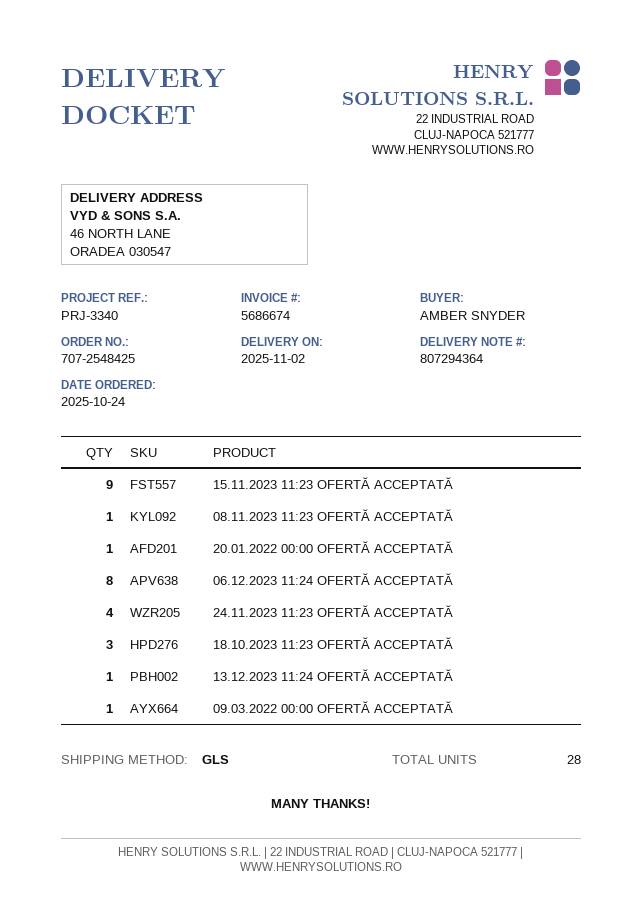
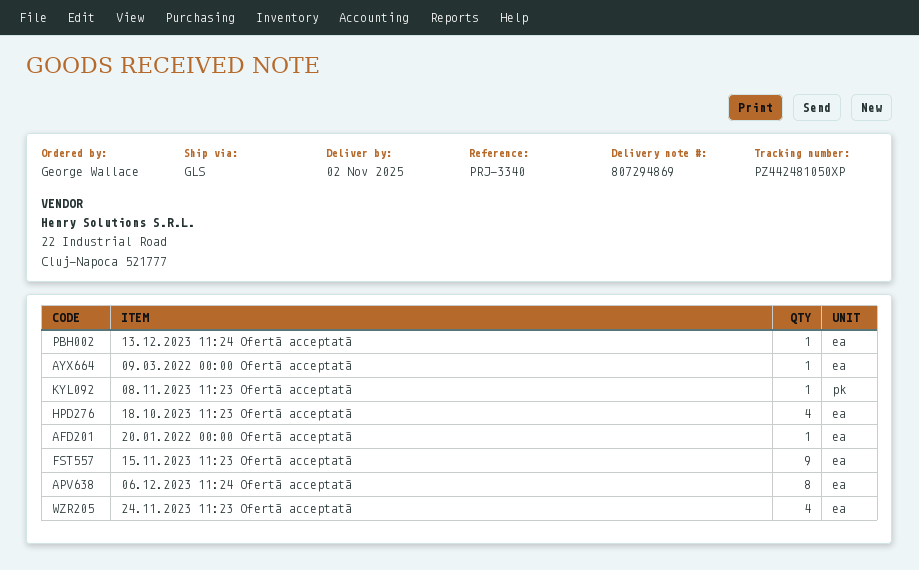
delivery note number: 807294364 -> 807294869
ordered by: AMBER SNYDER -> George Wallace
18.10.2023 11:23 OFERTĂ ACCEPTATĂ: 3 -> 4

